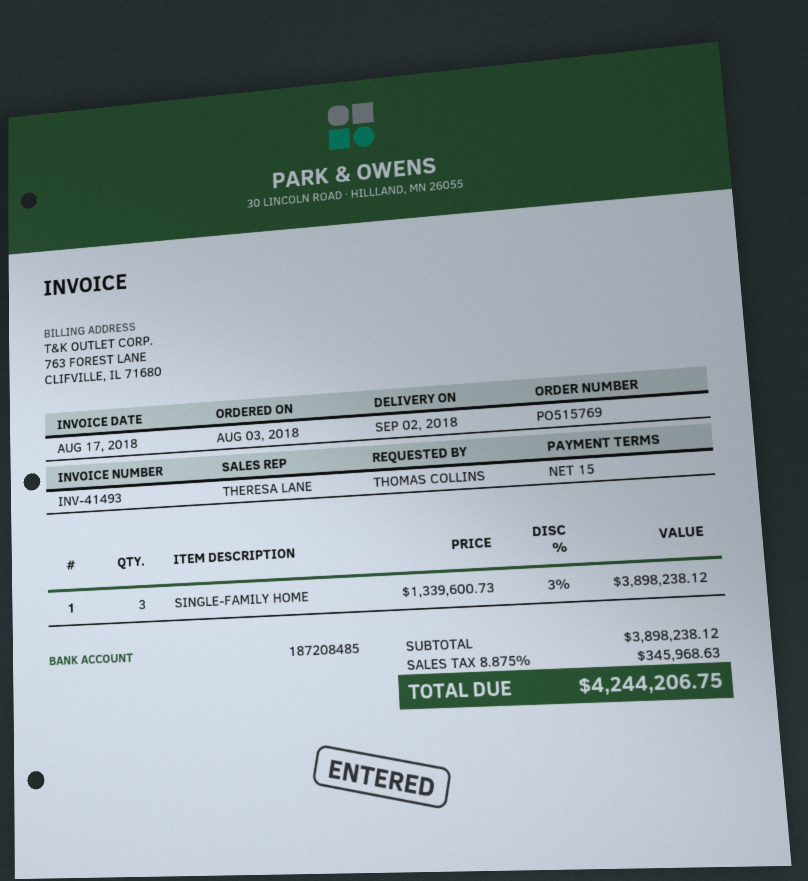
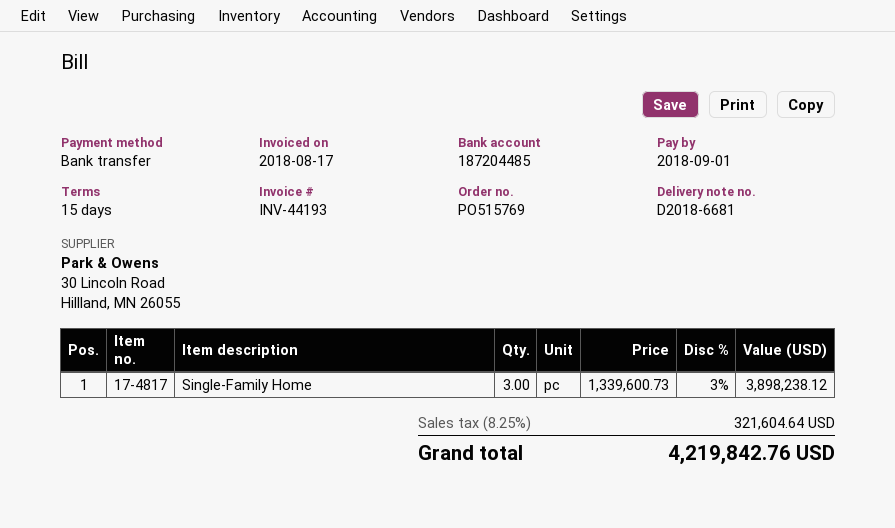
invoice number: INV-41493 -> INV-44193
bank account: 187208485 -> 187204485
tax: 8.875% = 345968.63 -> 8.25% = 321604.64
total: 4244206.75 -> 4219842.76

